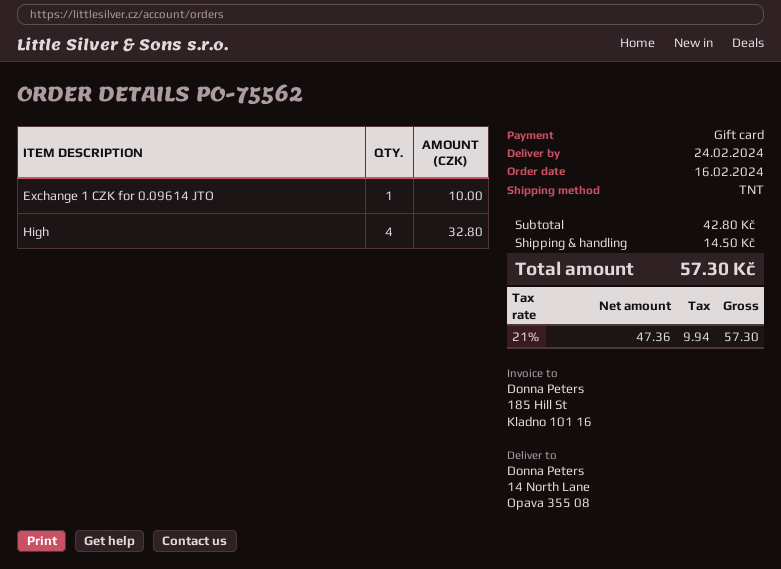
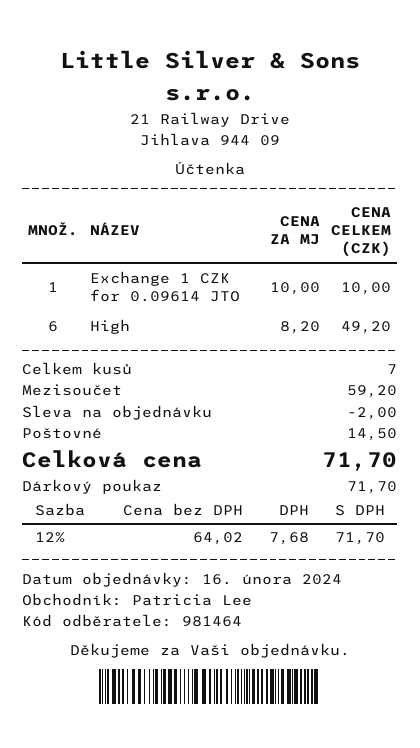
High: 4 for 32.80 -> 6 for 49.20
subtotal: 42.80 -> 59.20
discount: none -> 2.00
net: 47.36 -> 64.02
tax: 21% = 9.94 -> 12% = 7.68
total: 57.30 -> 71.70

